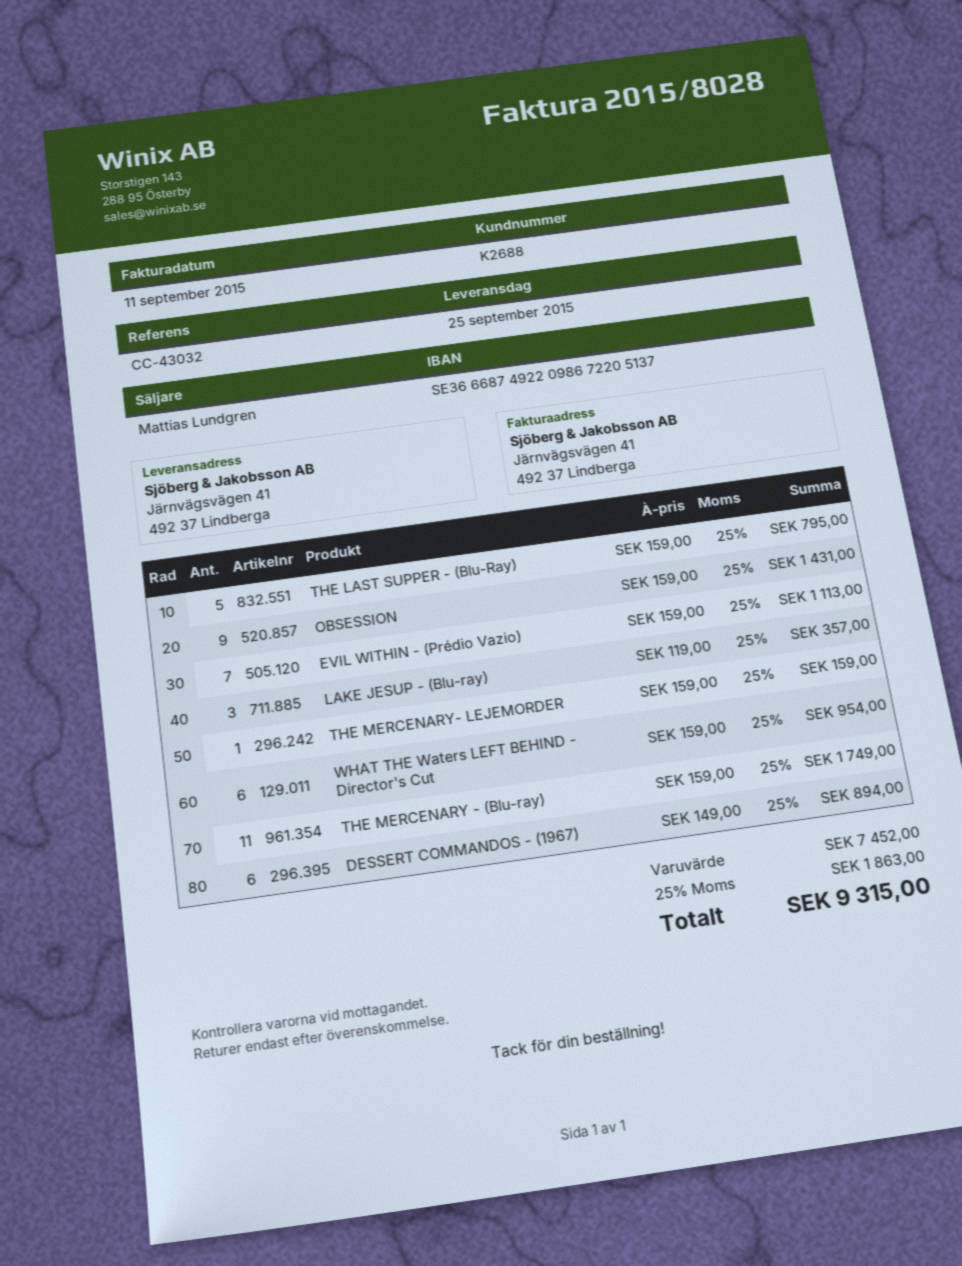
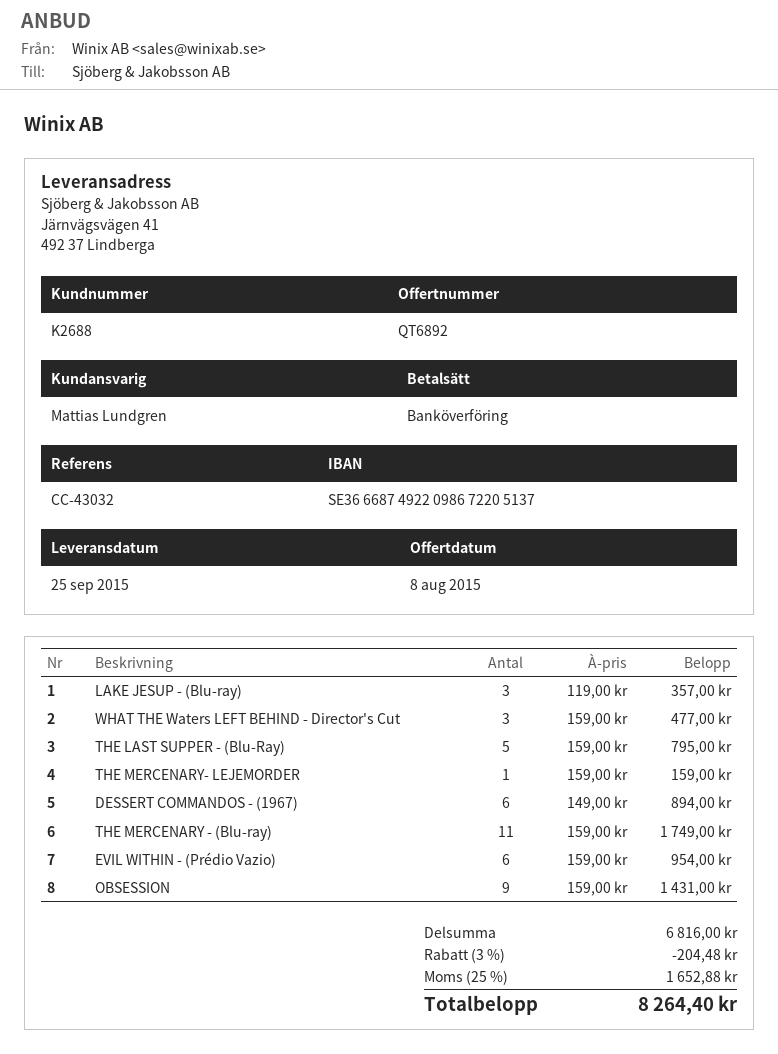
EVIL WITHIN - (Prédio Vazio): 7 x 159.00 = 1113.00 -> 6 x 159.00 = 954.00
WHAT THE Waters LEFT BEHIND - Director's Cut: 6 x 159.00 = 954.00 -> 3 x 159.00 = 477.00
subtotal: 7452.00 -> 6816.00
discount: none -> 3% = 204.48
tax: 25% = 1863.00 -> 25% = 1652.88
total: 9315.00 -> 8264.40

